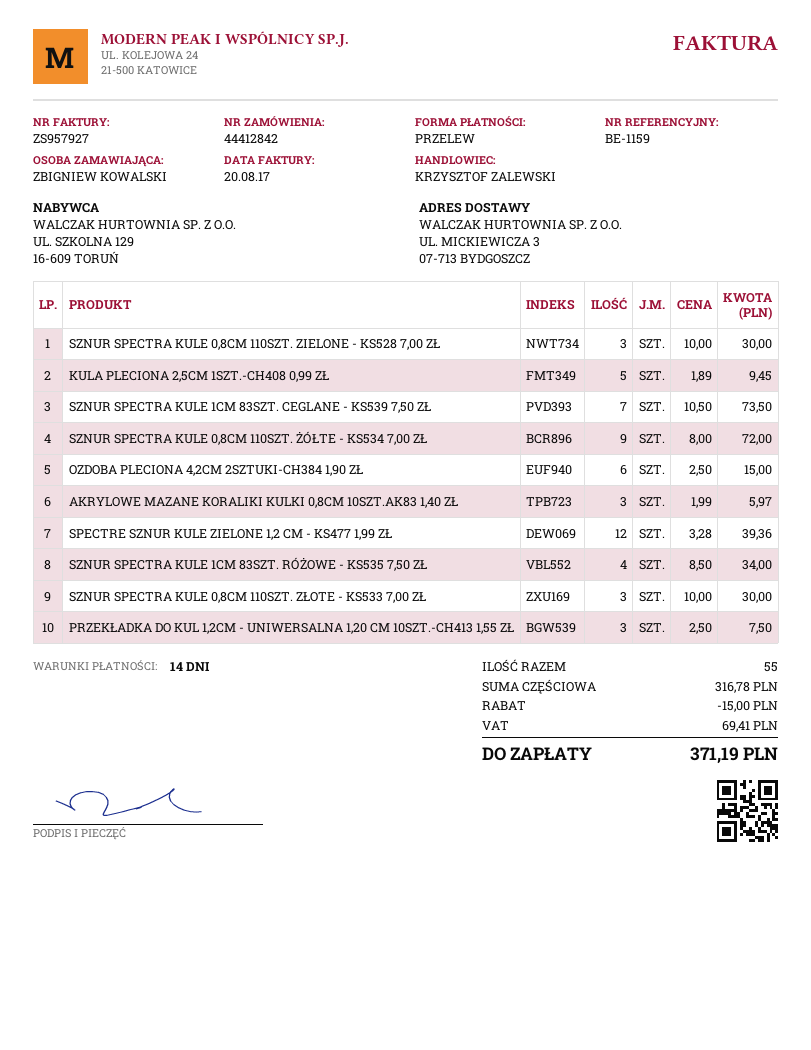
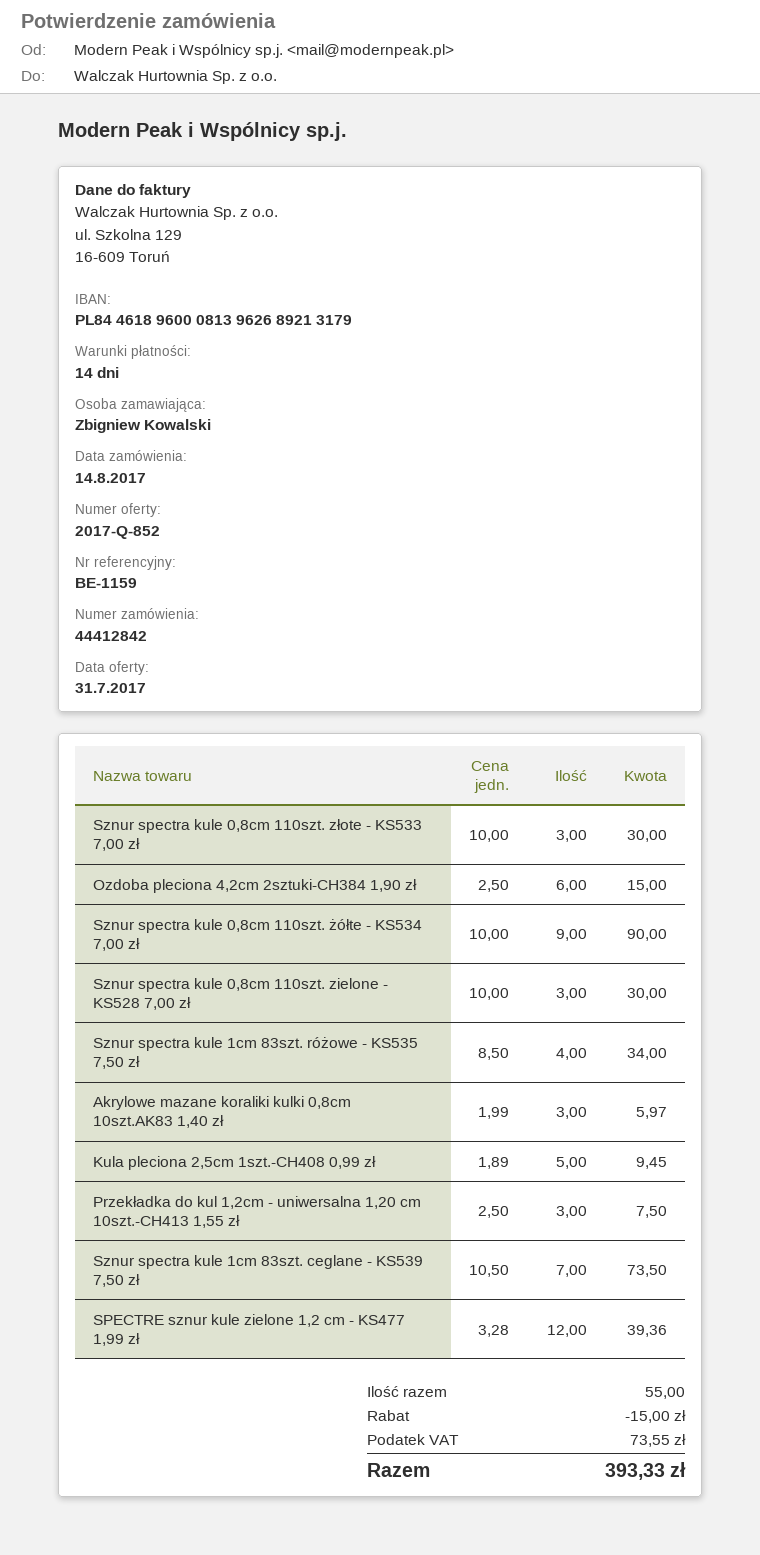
SZNUR SPECTRA KULE 0,8CM 110SZT. ŻÓŁTE - KS534 7,00 ZŁ: 9 x 8.00 = 72.00 -> 9 x 10.00 = 90.00
tax: 69.41 -> 73.55
total: 371.19 -> 393.33

